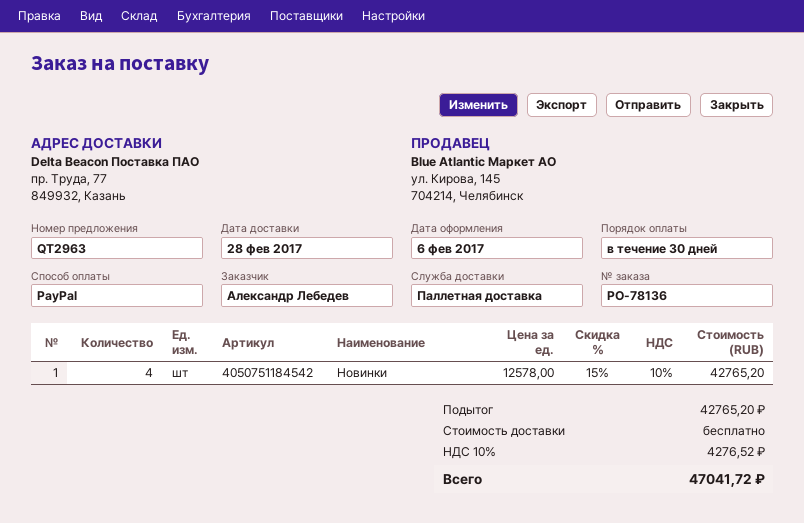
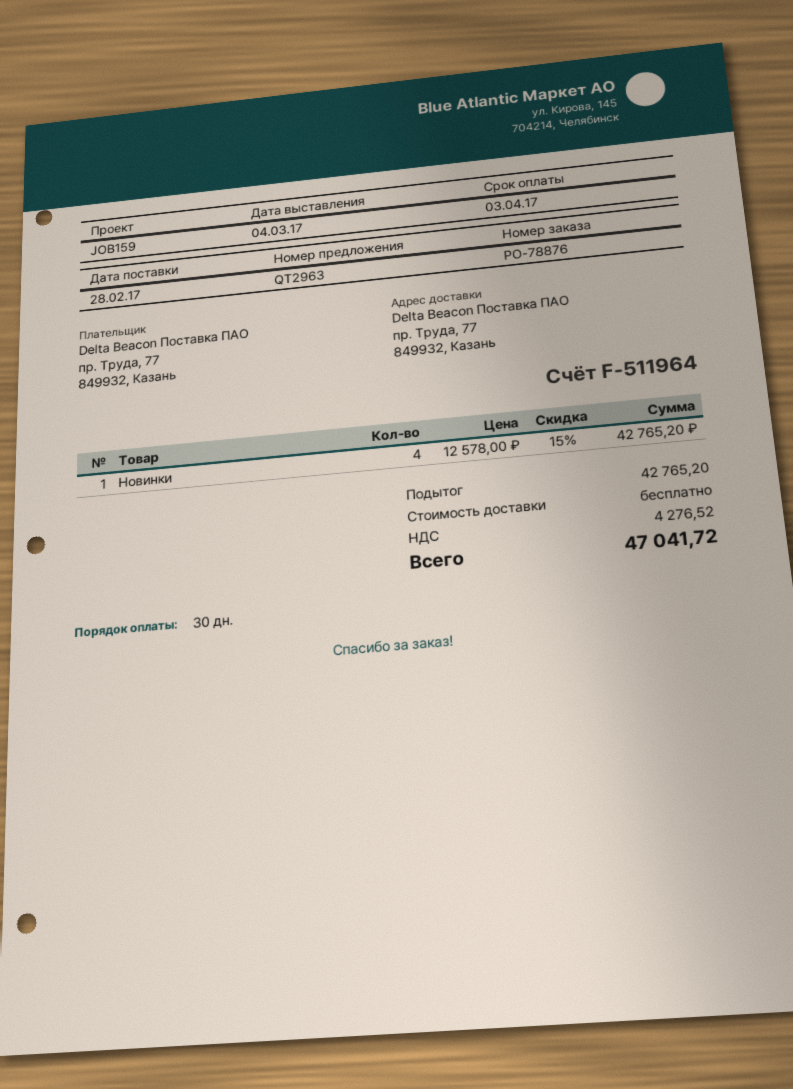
order number: PO-78136 -> PO-78876

